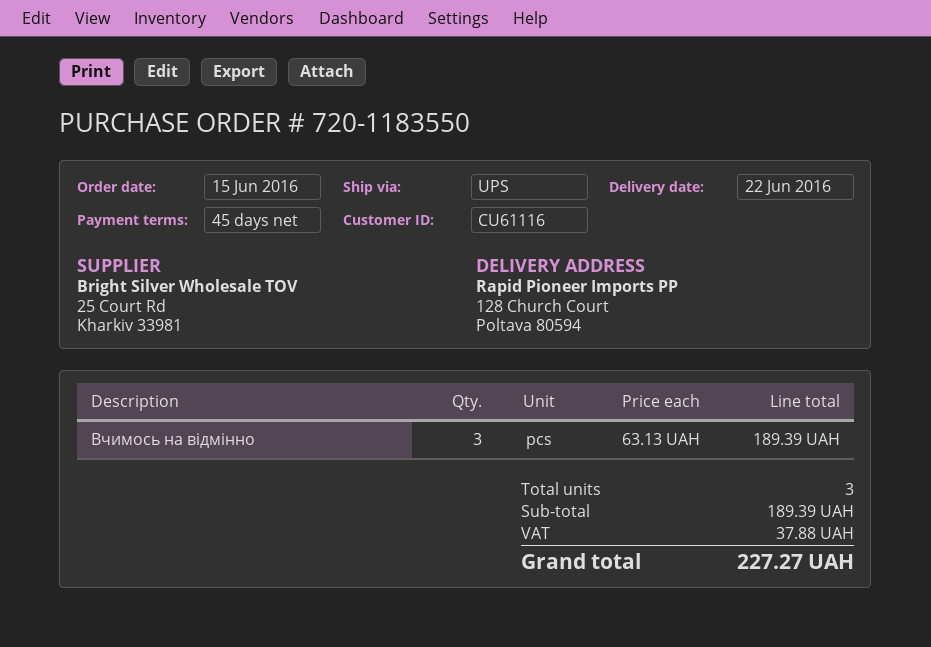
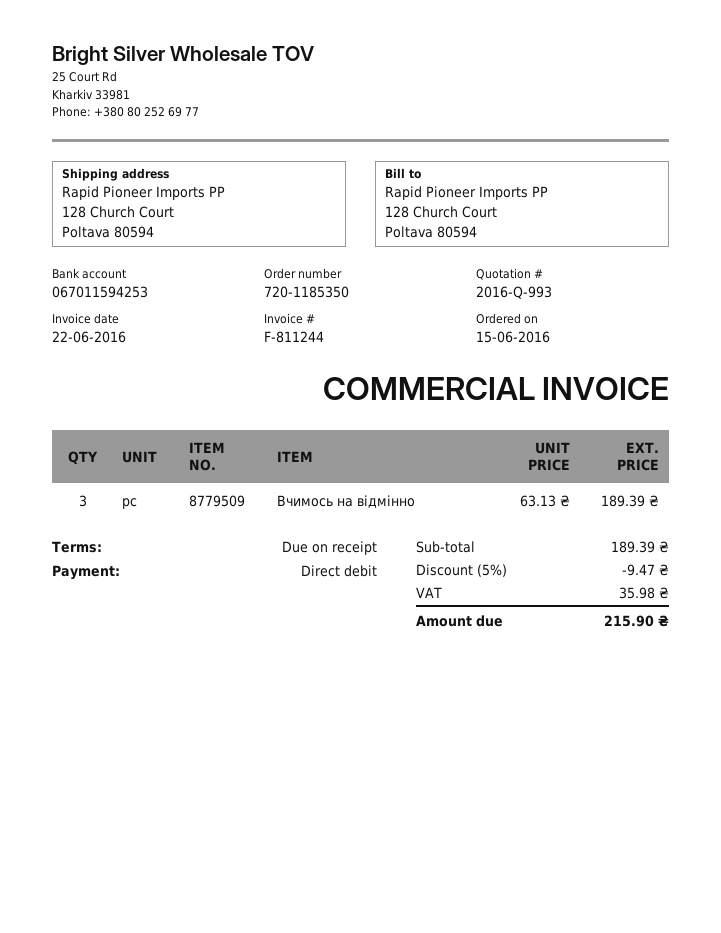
order number: 720-1183550 -> 720-1185350
payment terms: 45 days -> on receipt
discount: none -> 5% = 9.47
tax: 37.88 -> 35.98
total: 227.27 -> 215.90

